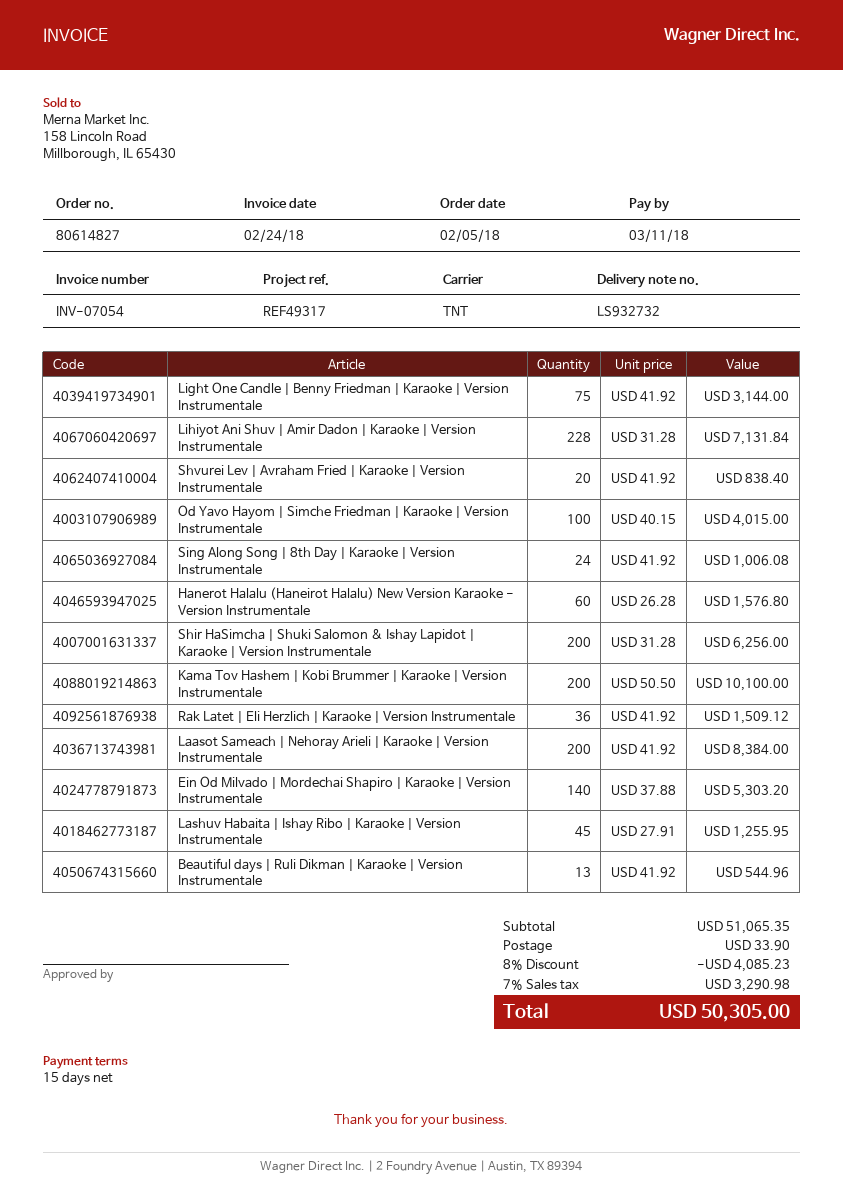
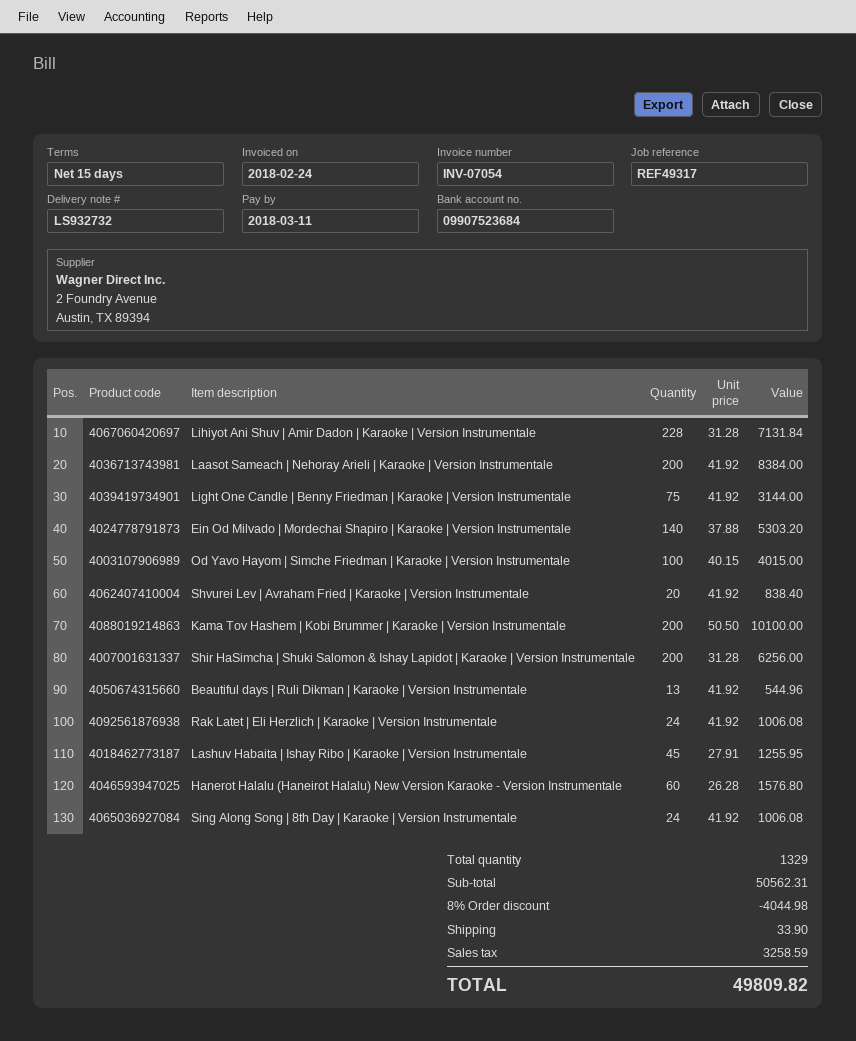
Rak Latet | Eli Herzlich | Karaoke | Version Instrumentale: 36 x 41.92 = 1509.12 -> 24 x 41.92 = 1006.08
subtotal: 51065.35 -> 50562.31
discount: 8% = 4085.23 -> 8% = 4044.98
tax: 3290.98 -> 3258.59
total: 50305.00 -> 49809.82

